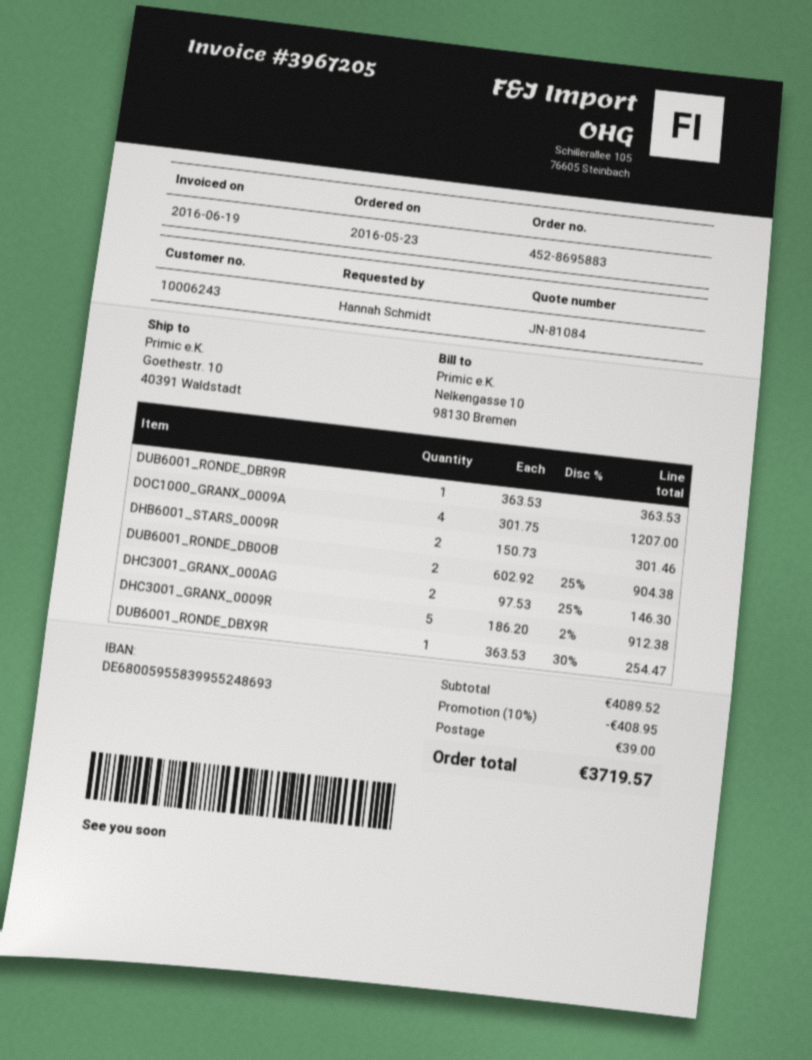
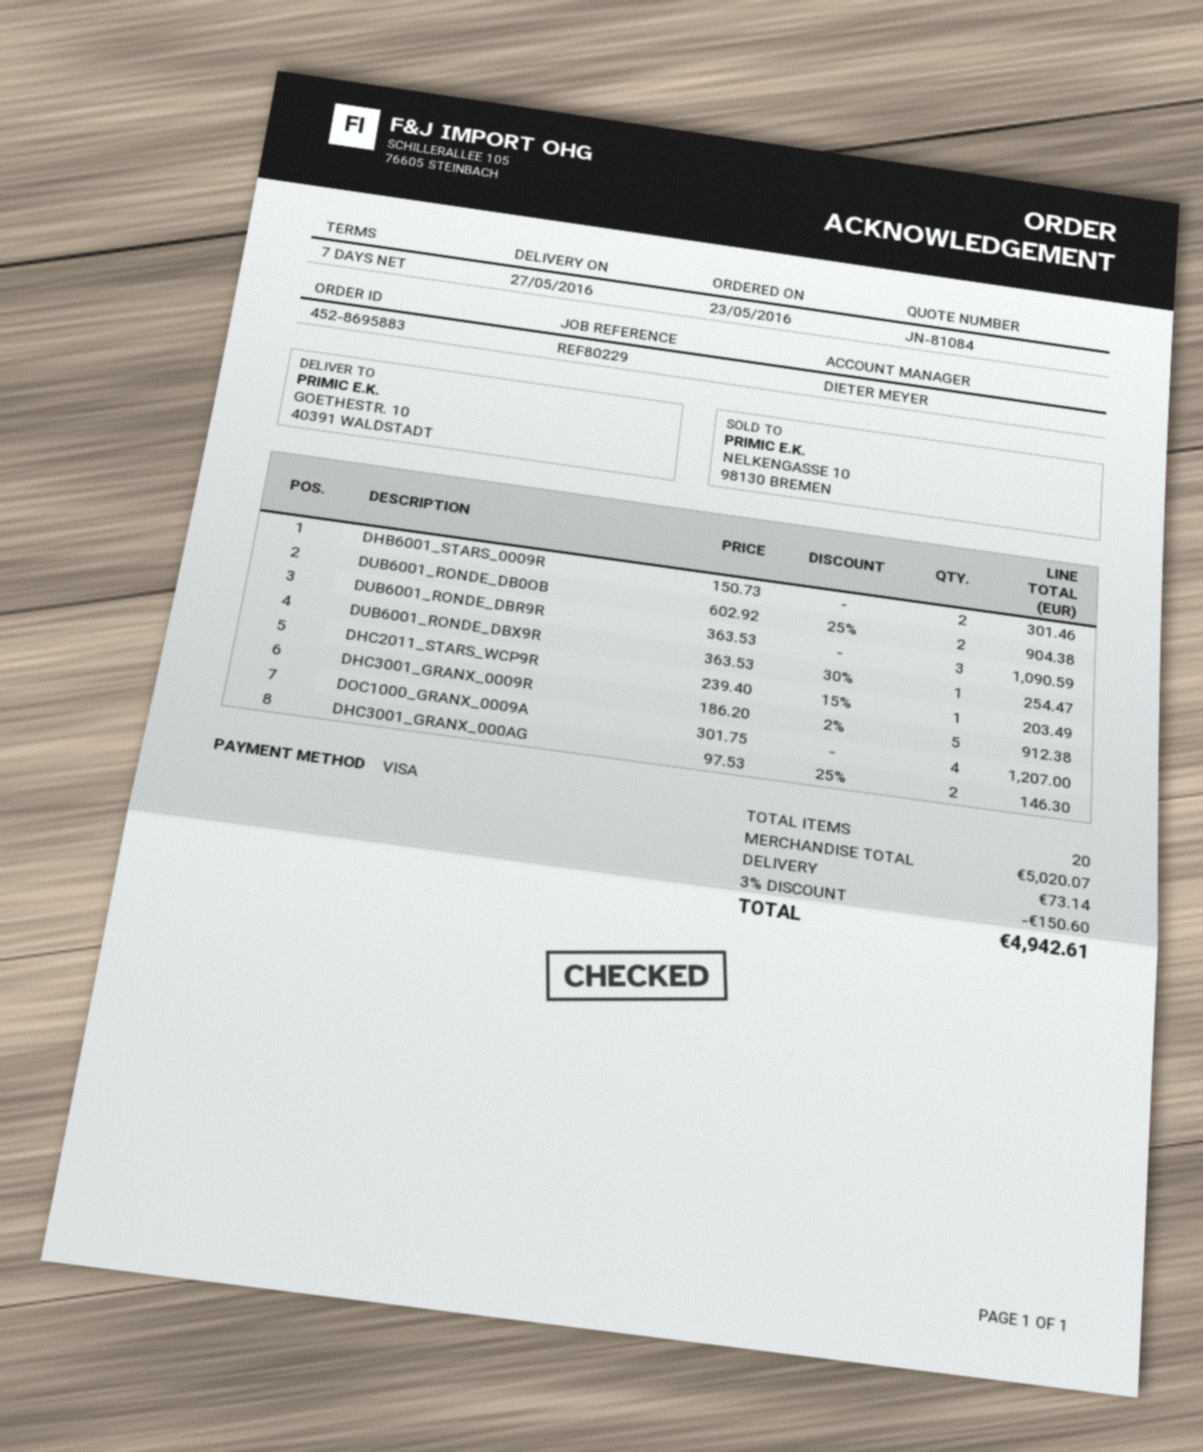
DUB6001_RONDE_DBR9R: 1 x 363.53 = 363.53 -> 3 x 363.53 = 1090.59
DHC2011_STARS_WCP9R: none -> 1 x 239.40 - 15% = 203.49
subtotal: 4089.52 -> 5020.07
discount: 10% = 408.95 -> 3% = 150.60
shipping: 39.00 -> 73.14
total: 3719.57 -> 4942.61

